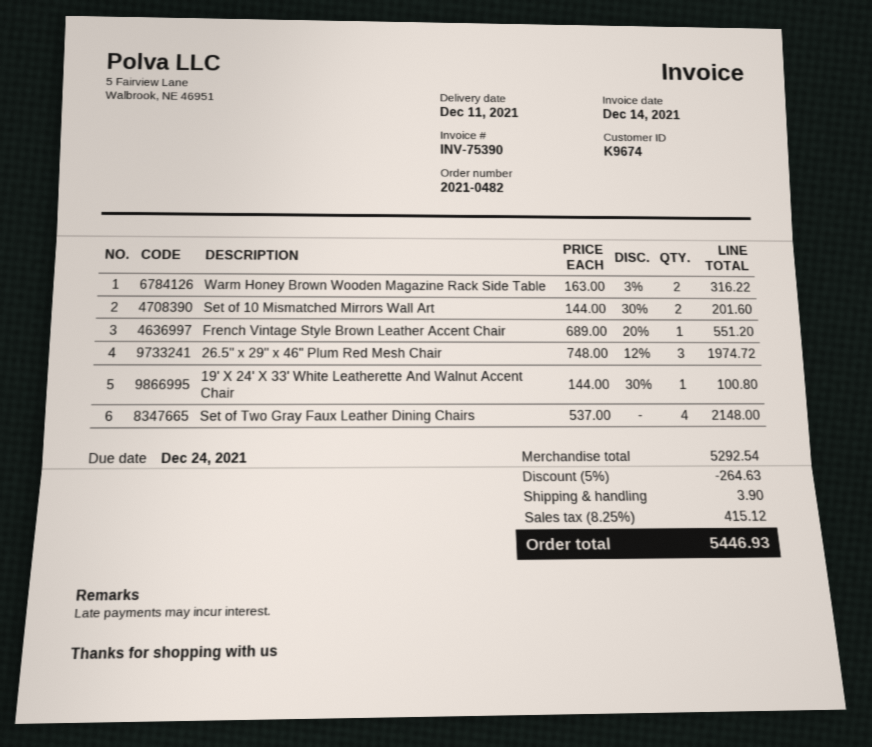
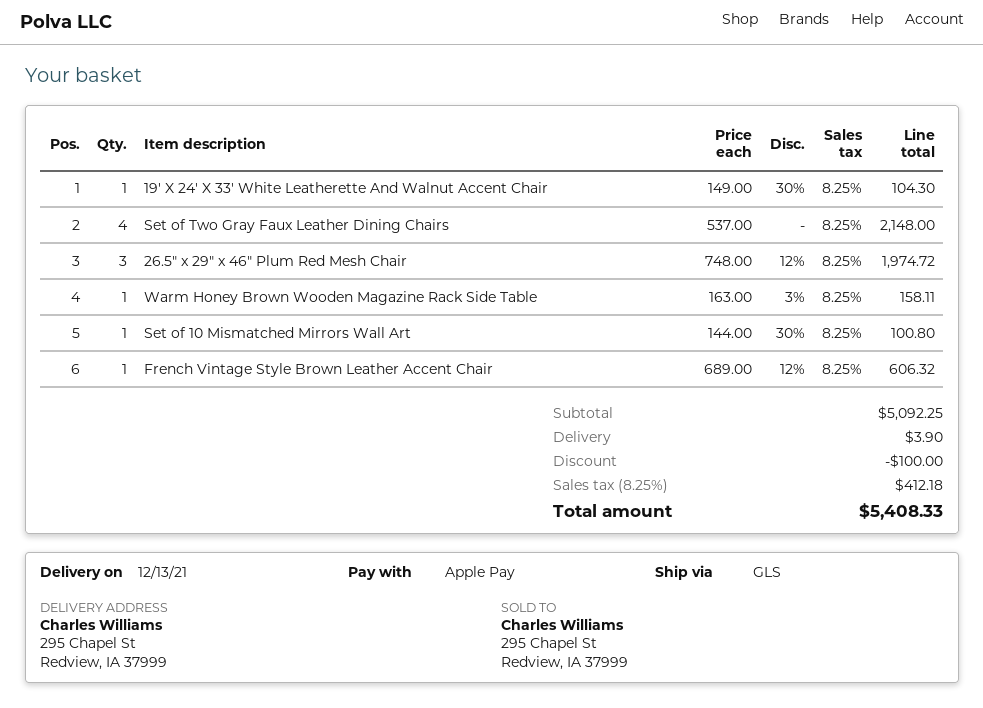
delivery date: 2021-12-11 -> 2021-12-13
Warm Honey Brown Wooden Magazine Rack Side Table: 2 x 163.00 - 3% = 316.22 -> 1 x 163.00 - 3% = 158.11
Set of 10 Mismatched Mirrors Wall Art: 2 x 144.00 - 30% = 201.60 -> 1 x 144.00 - 30% = 100.80
French Vintage Style Brown Leather Accent Chair: 1 x 689.00 - 20% = 551.20 -> 1 x 689.00 - 12% = 606.32
19' X 24' X 33' White Leatherette And Walnut Accent Chair: 1 x 144.00 - 30% = 100.80 -> 1 x 149.00 - 30% = 104.30
subtotal: 5292.54 -> 5092.25
discount: 264.63 -> 100.00
tax: 8.25% = 415.12 -> 8.25% = 412.18
total: 5446.93 -> 5408.33

